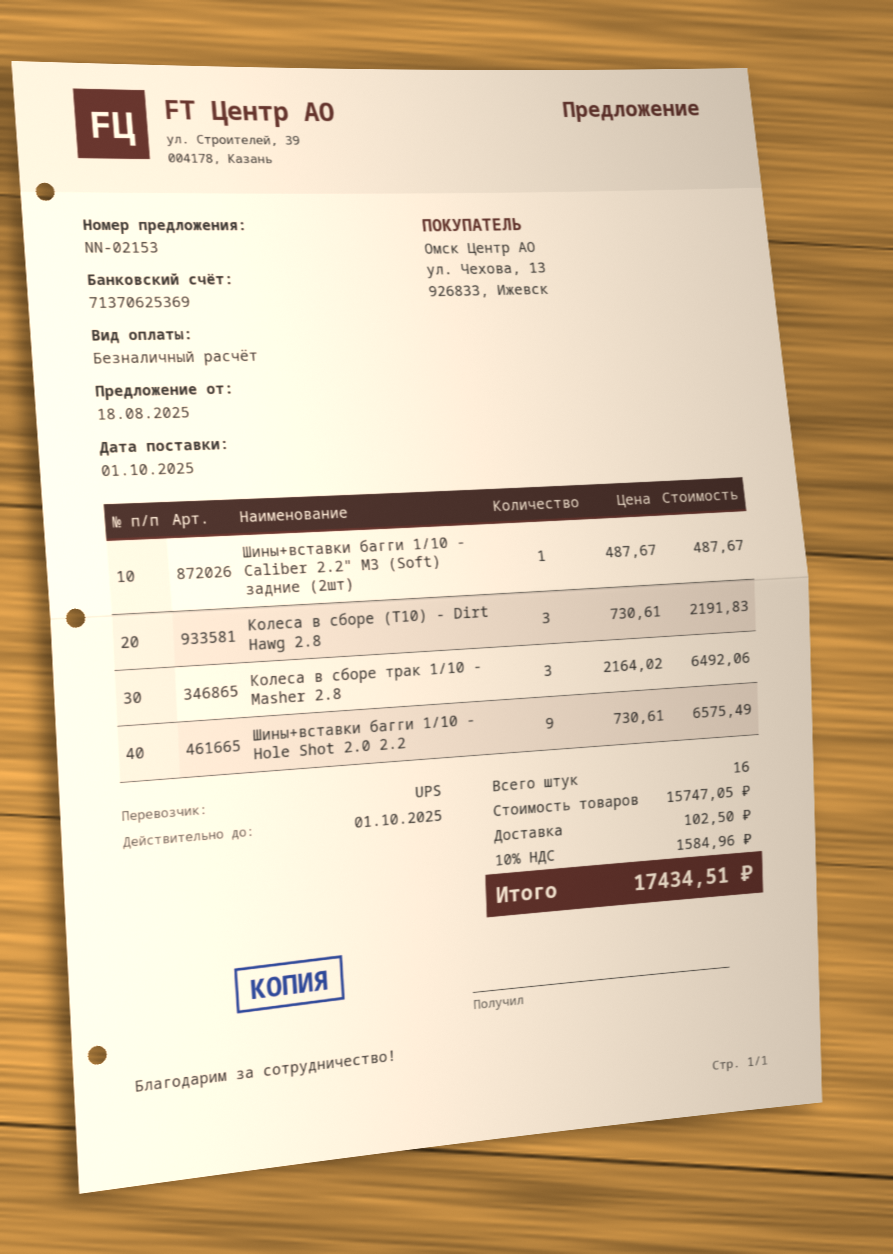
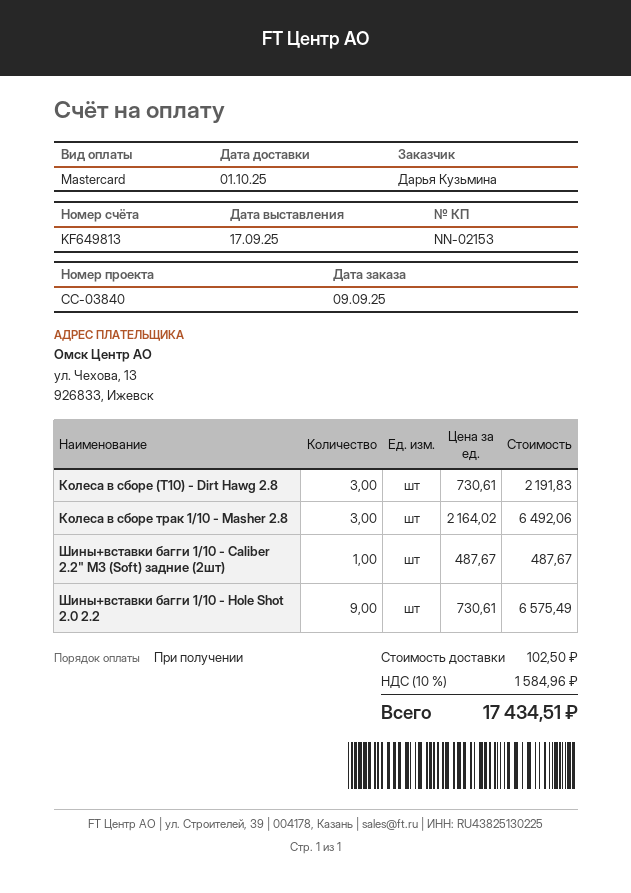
payment method: bank transfer -> Mastercard

